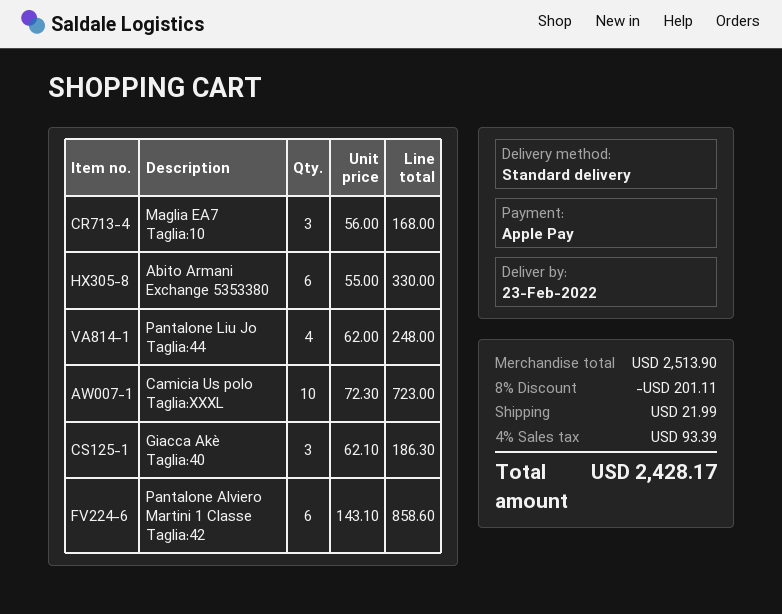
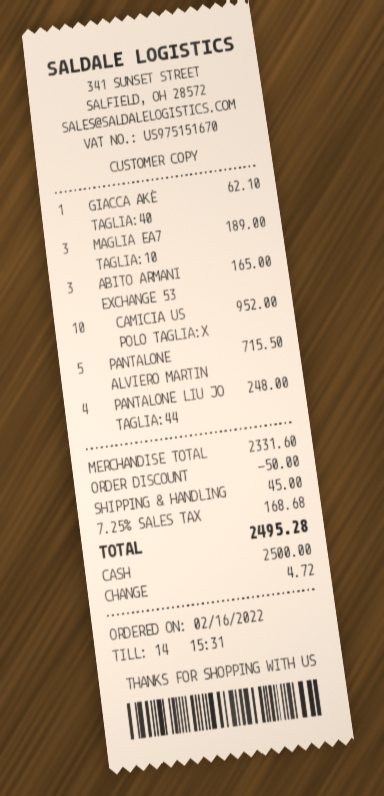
payment method: Apple Pay -> cash
Maglia EA7 Taglia:10: 3 for 168.00 -> 3 for 189.00
Abito Armani Exchange 5353380: 6 for 330.00 -> 3 for 165.00
Camicia Us polo Taglia:XXXL: 10 for 723.00 -> 10 for 952.00
Giacca Akè Taglia:40: 3 for 186.30 -> 1 for 62.10
Pantalone Alviero Martini 1 Classe Taglia:42: 6 for 858.60 -> 5 for 715.50
subtotal: 2513.90 -> 2331.60
discount: 201.11 -> 50.00
shipping: 21.99 -> 45.00
tax: 4% = 93.39 -> 7.25% = 168.68
total: 2428.17 -> 2495.28

